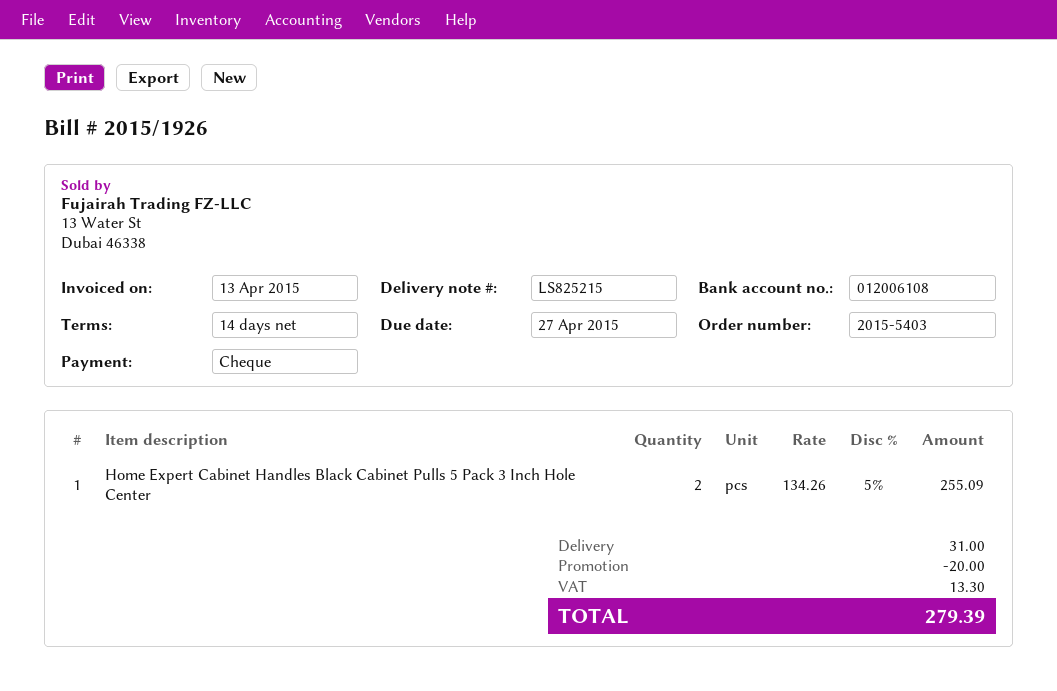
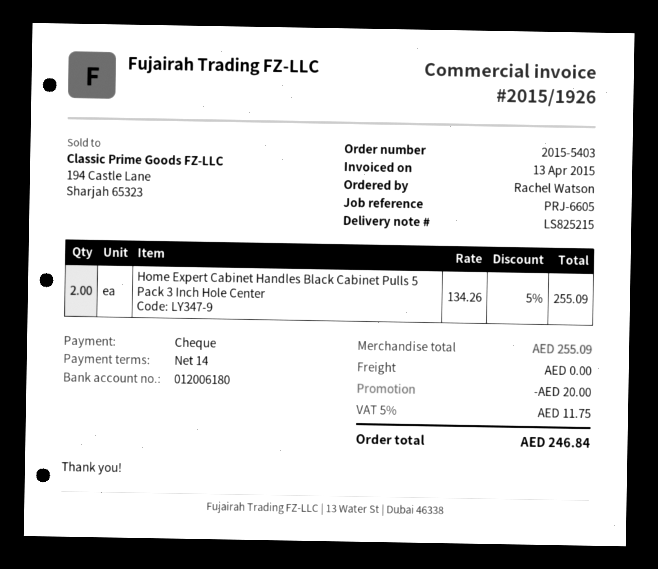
bank account: 012006108 -> 012006180
shipping: 31.00 -> 0.00
tax: 13.30 -> 11.75
total: 279.39 -> 246.84

